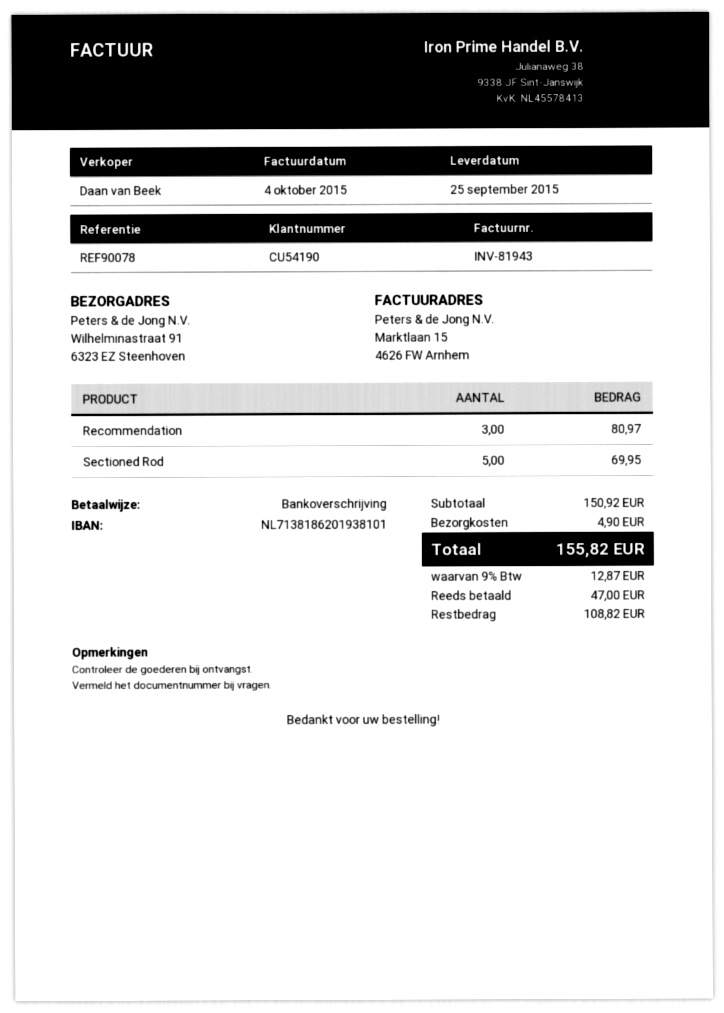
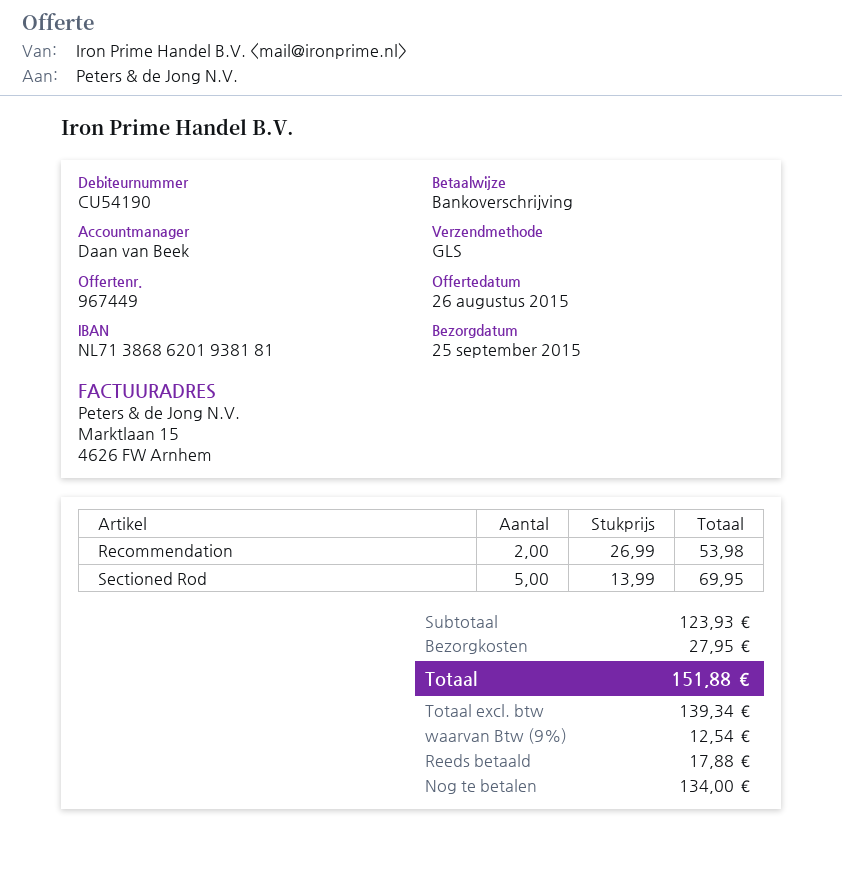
bank account: NL7138186201938101 -> NL7138686201938181
Recommendation: 3 for 80.97 -> 2 for 53.98
subtotal: 150.92 -> 123.93
shipping: 4.90 -> 27.95
tax: 9% = 12.87 -> 9% = 12.54
total: 155.82 -> 151.88
deposit: 47.00 -> 17.88
balance: 108.82 -> 134.00

